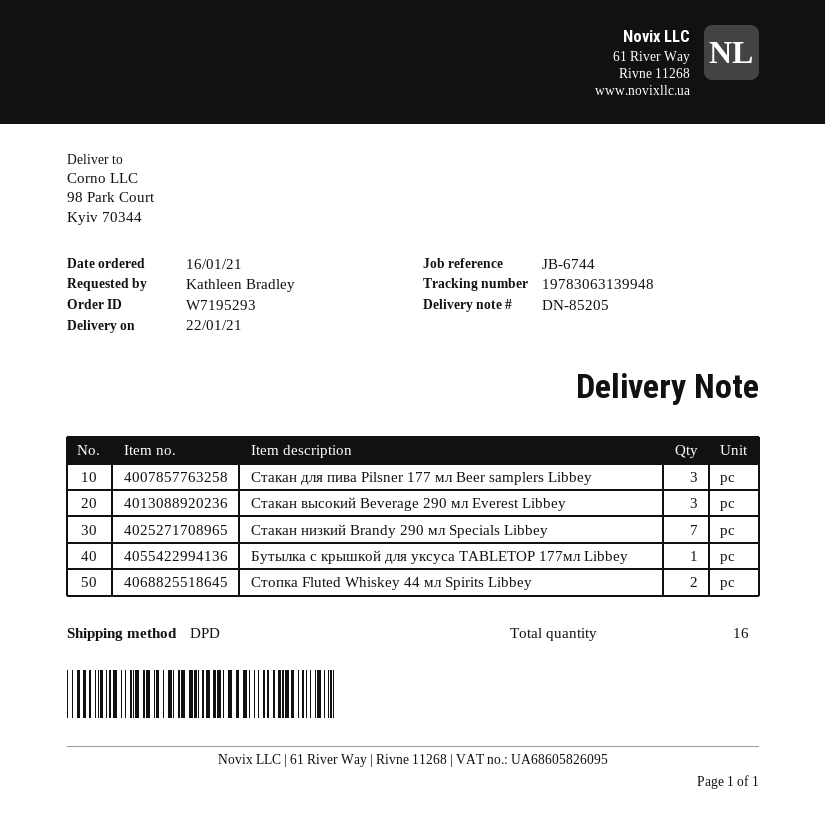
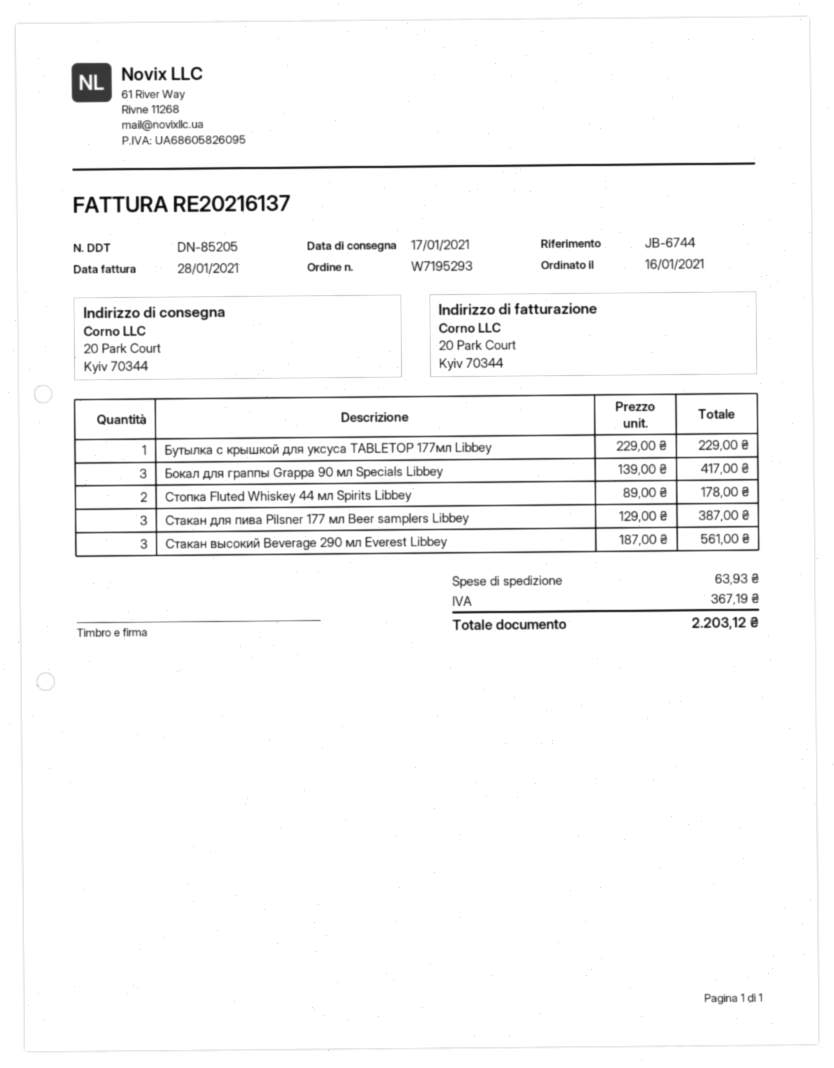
delivery date: 2021-01-22 -> 2021-01-17
ship to: 98 Park Court, Kyiv 70344 -> 20 Park Court, Kyiv 70344
Стакан низкий Brandy 290 мл Specials Libbey: 7 -> none
Бокал для граппы Grappa 90 мл Specials Libbey: none -> 3

